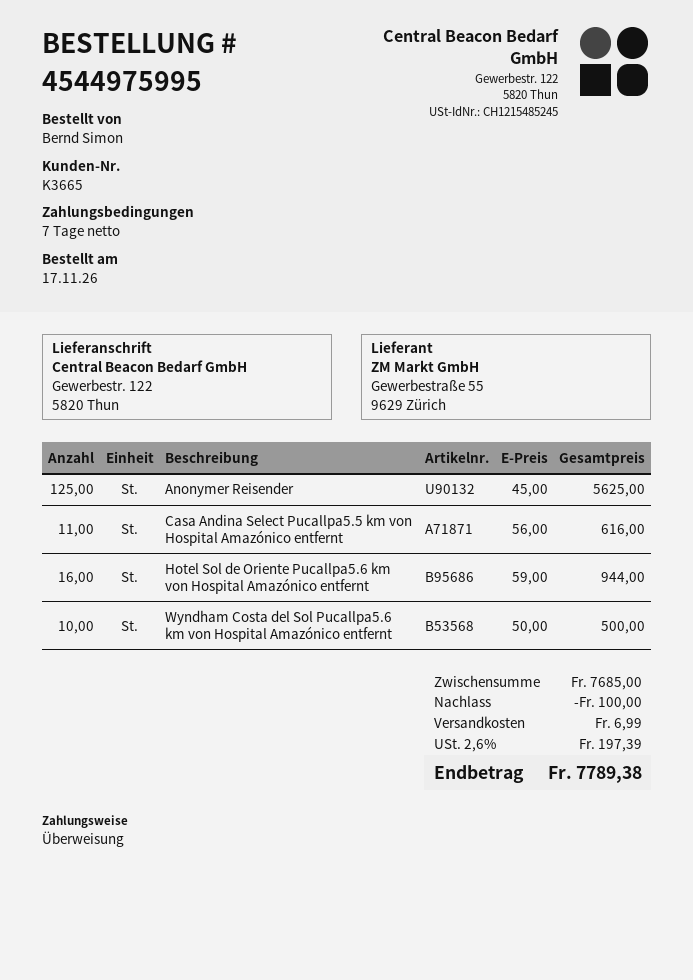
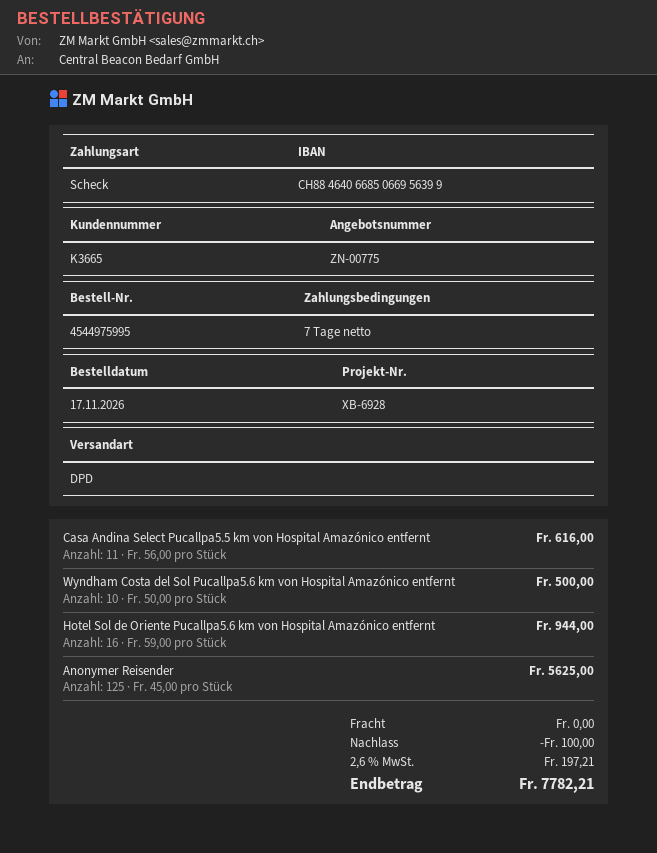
payment method: bank transfer -> cheque
shipping: 6.99 -> 0.00
tax: 2.6% = 197.39 -> 2.6% = 197.21
total: 7789.38 -> 7782.21

